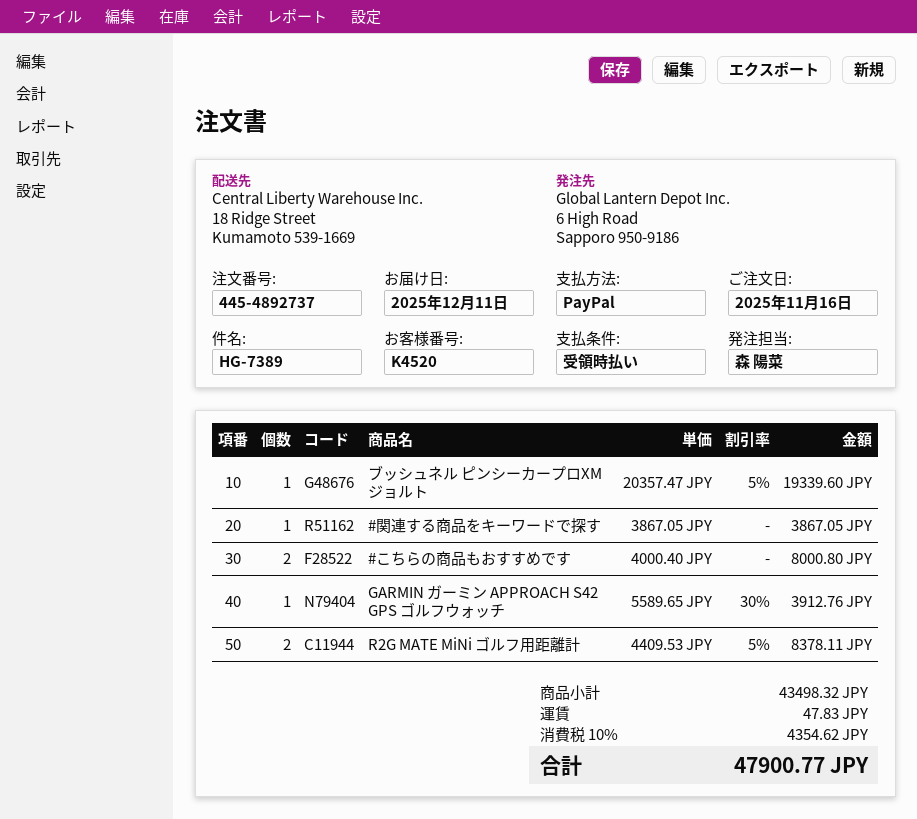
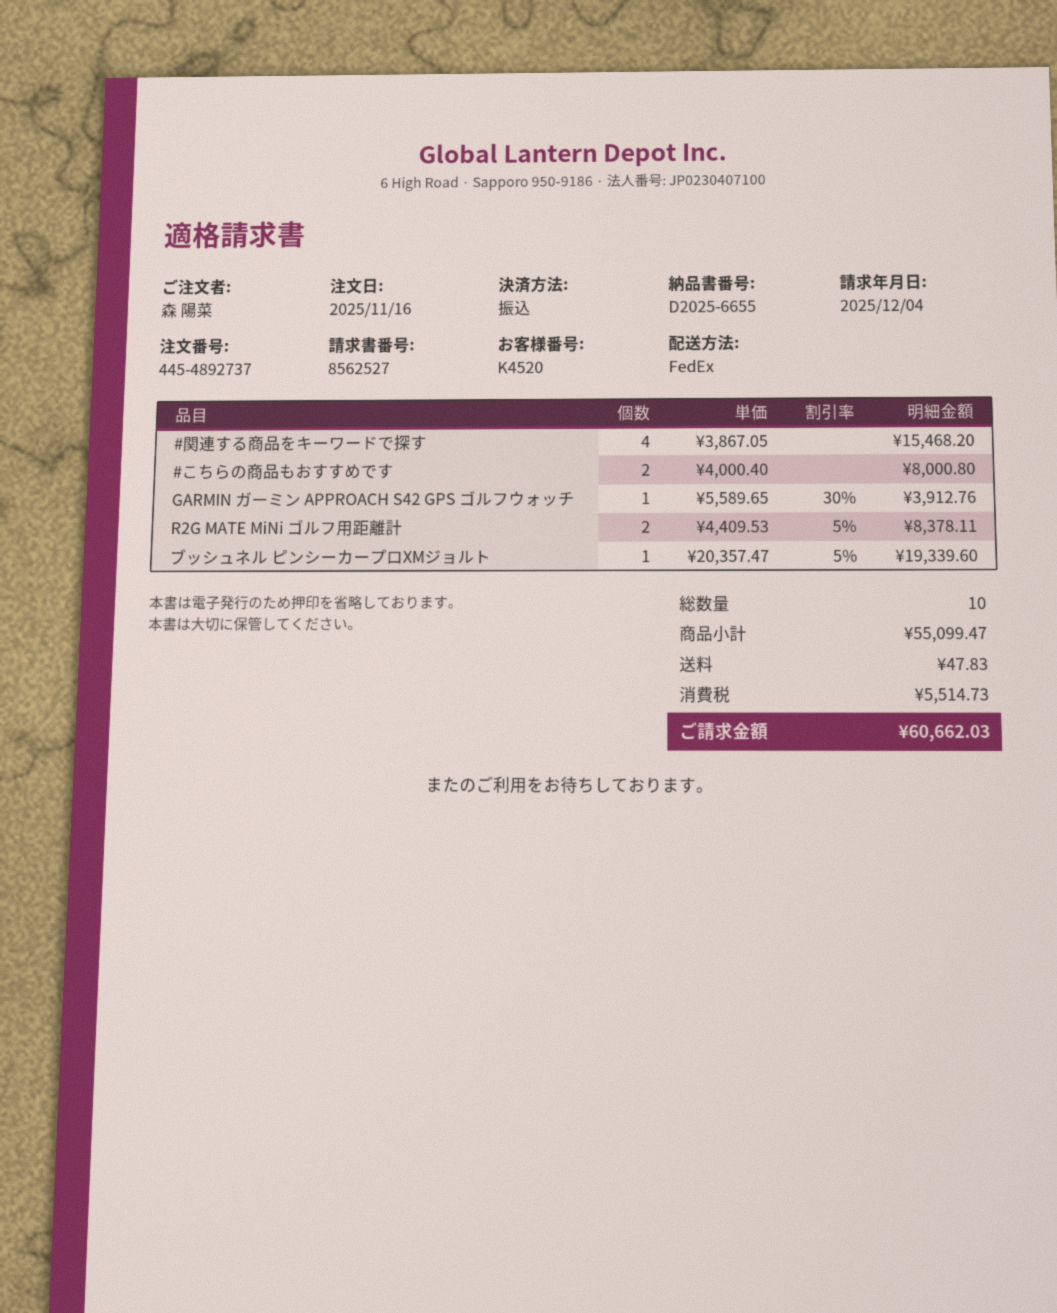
payment method: PayPal -> bank transfer
#関連する商品をキーワードで探す: 1 x 3867.05 = 3867.05 -> 4 x 3867.05 = 15468.20
subtotal: 43498.32 -> 55099.47
tax: 4354.62 -> 5514.73
total: 47900.77 -> 60662.03

